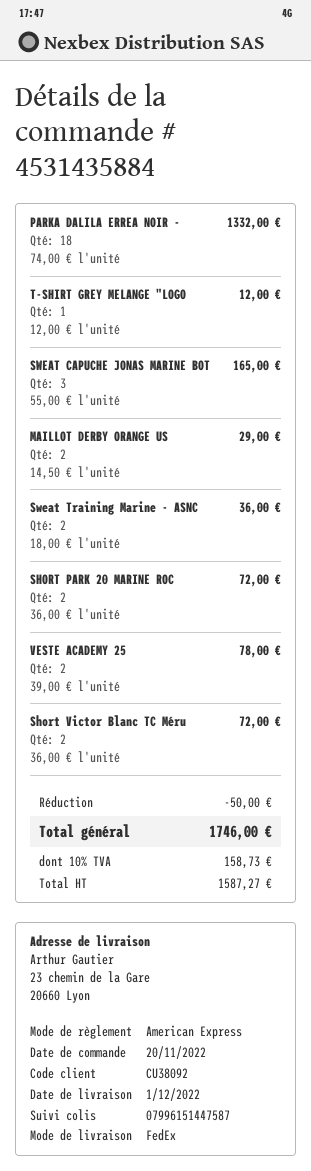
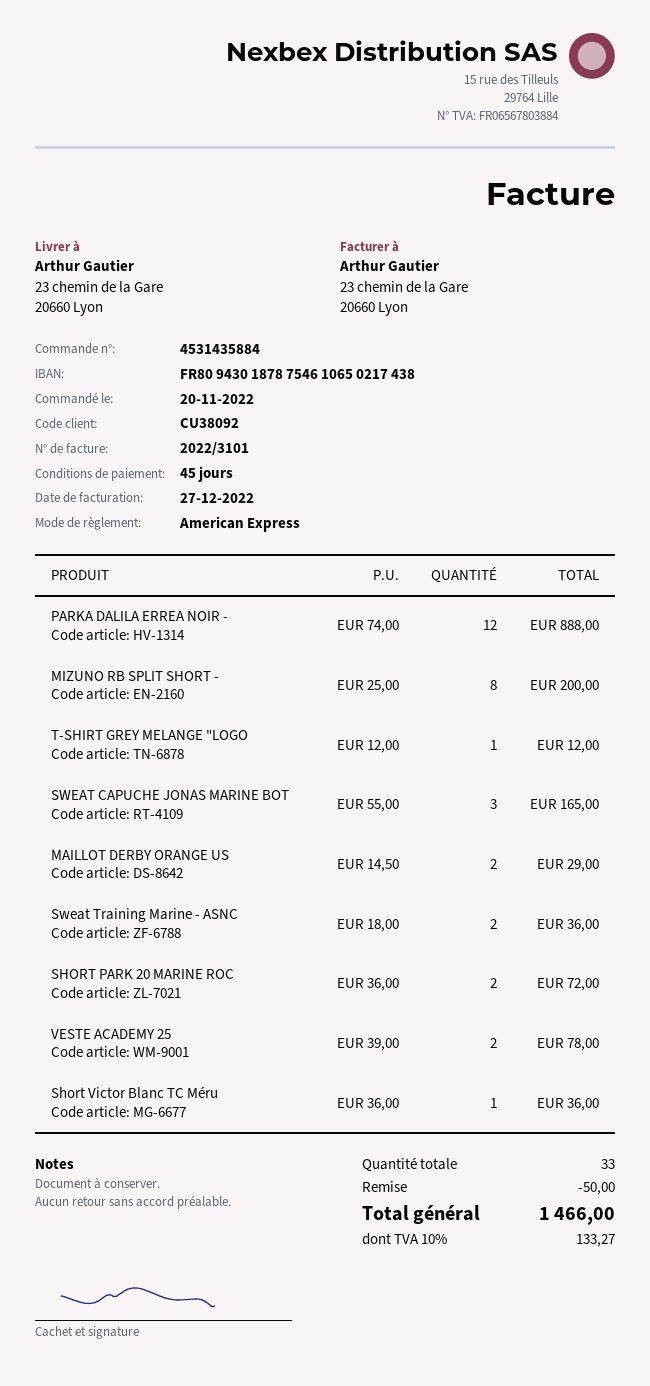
PARKA DALILA ERREA NOIR -: 18 x 74.00 = 1332.00 -> 12 x 74.00 = 888.00
Short Victor Blanc TC Méru: 2 x 36.00 = 72.00 -> 1 x 36.00 = 36.00
MIZUNO RB SPLIT SHORT -: none -> 8 x 25.00 = 200.00
tax: 10% = 158.73 -> 10% = 133.27
total: 1746.00 -> 1466.00

